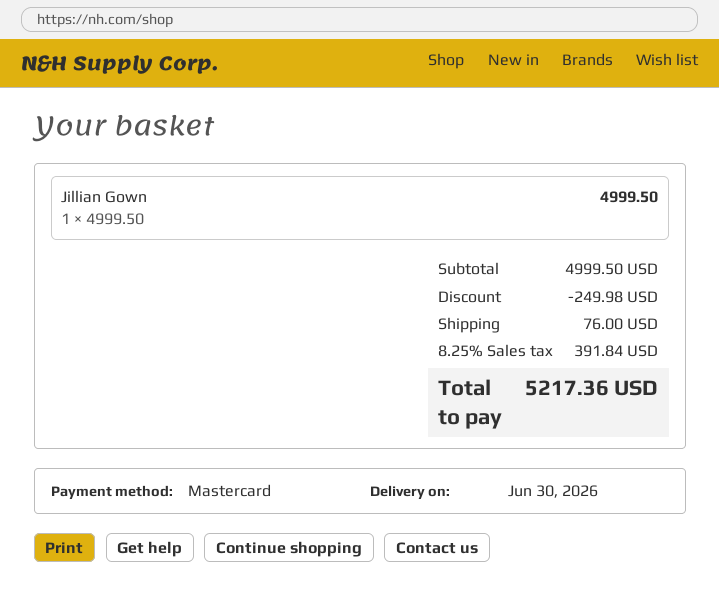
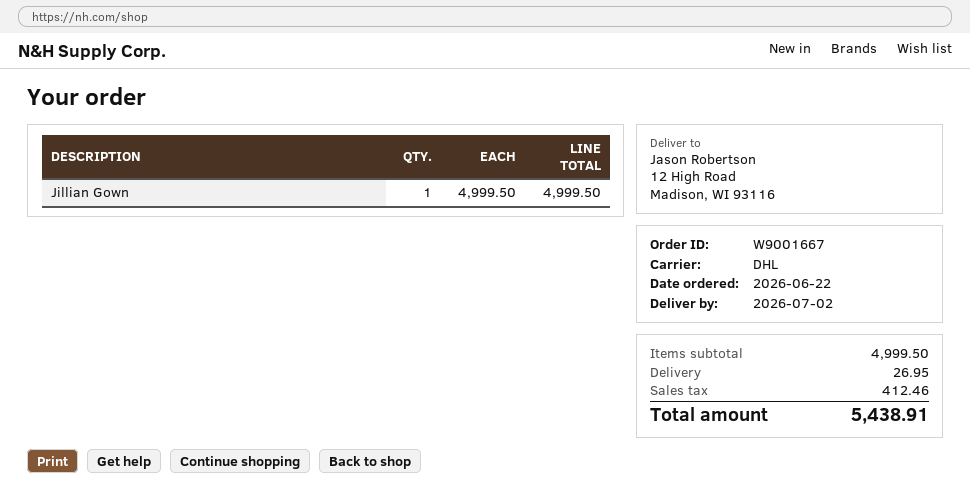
delivery date: 2026-06-30 -> 2026-07-02
discount: 249.98 -> none
shipping: 76.00 -> 26.95
tax: 391.84 -> 412.46
total: 5217.36 -> 5438.91

